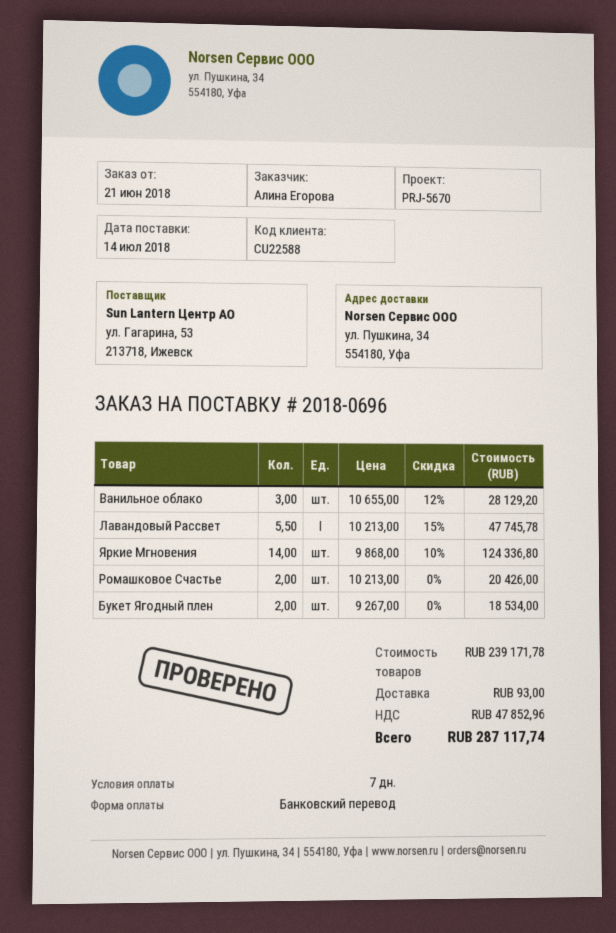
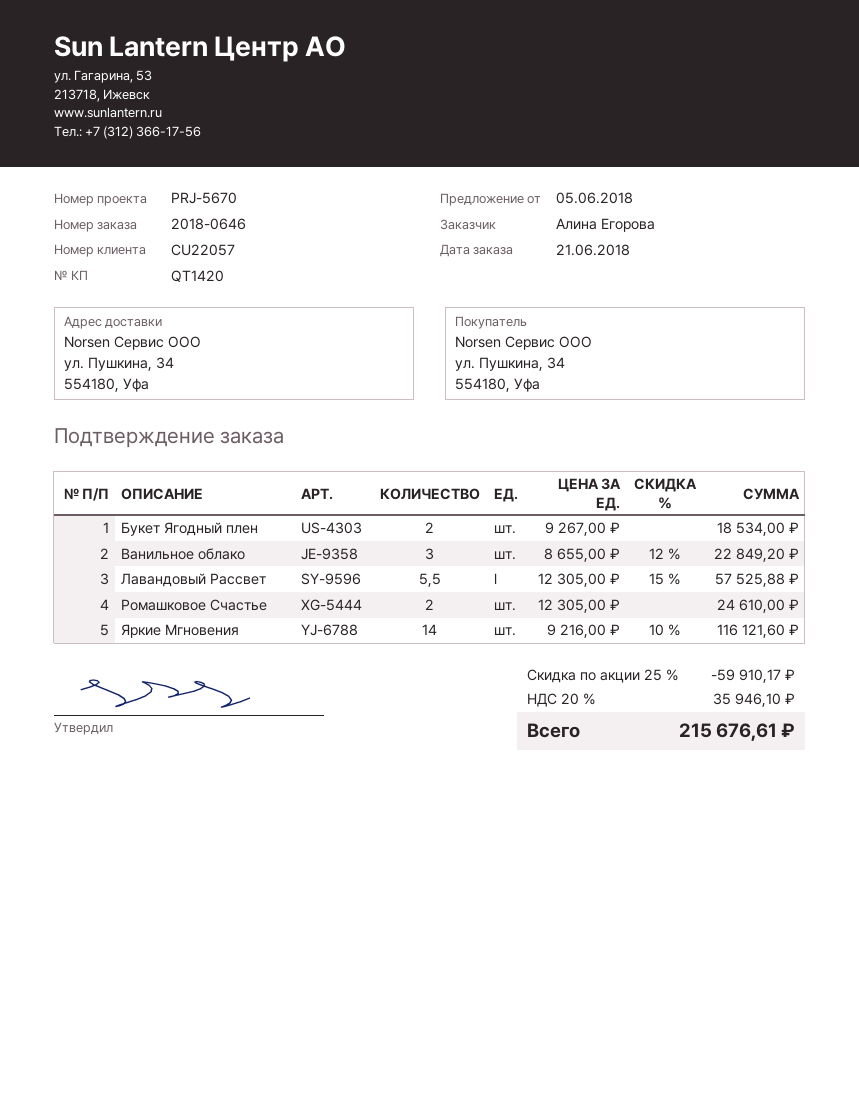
order number: 2018-0696 -> 2018-0646
customer number: CU22588 -> CU22057
Ванильное облако: 3 x 10655.00 - 12% = 28129.20 -> 3 x 8655.00 - 12% = 22849.20
Лавандовый Рассвет: 5.5 x 10213.00 - 15% = 47745.78 -> 5.5 x 12305.00 - 15% = 57525.88
Яркие Мгновения: 14 x 9868.00 - 10% = 124336.80 -> 14 x 9216.00 - 10% = 116121.60
Ромашковое Счастье: 2 x 10213.00 = 20426.00 -> 2 x 12305.00 = 24610.00
discount: none -> 25% = 59910.17
shipping: 93.00 -> none
tax: 47852.96 -> 35946.10
total: 287117.74 -> 215676.61

